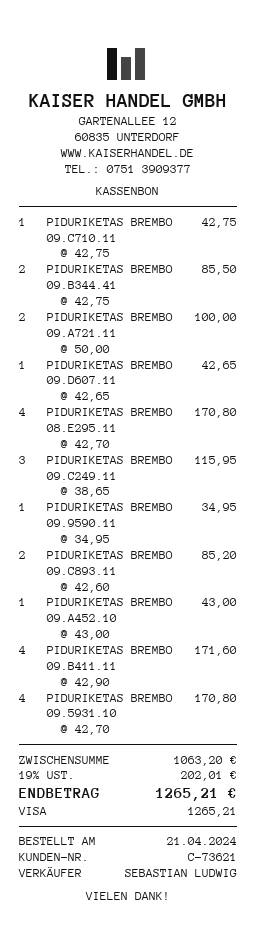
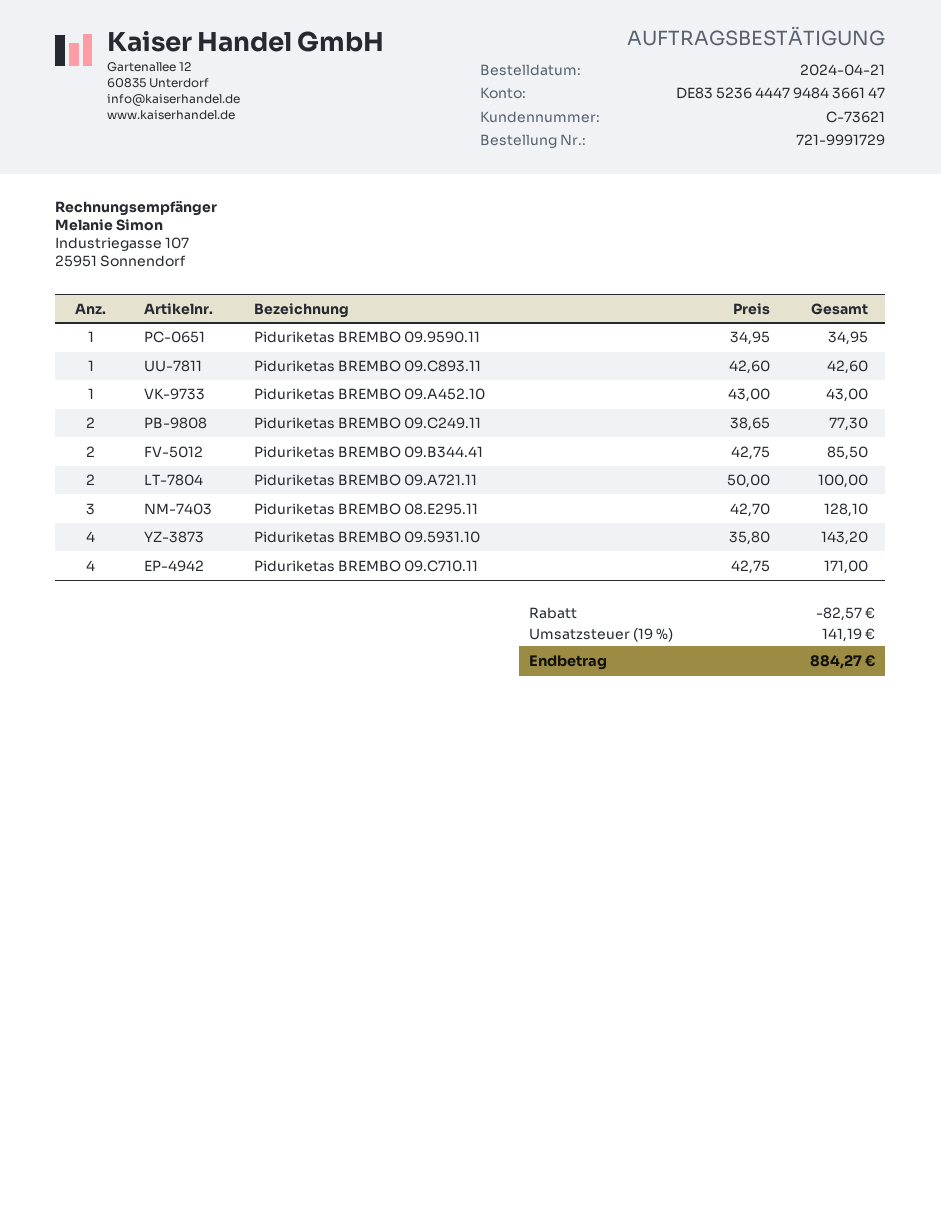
PIDURIKETAS BREMBO 09.C710.11: 1 x 42.75 = 42.75 -> 4 x 42.75 = 171.00
PIDURIKETAS BREMBO 09.D607.11: 1 x 42.65 = 42.65 -> none
PIDURIKETAS BREMBO 08.E295.11: 4 x 42.70 = 170.80 -> 3 x 42.70 = 128.10
PIDURIKETAS BREMBO 09.C249.11: 3 x 38.65 = 115.95 -> 2 x 38.65 = 77.30
PIDURIKETAS BREMBO 09.C893.11: 2 x 42.60 = 85.20 -> 1 x 42.60 = 42.60
PIDURIKETAS BREMBO 09.B411.11: 4 x 42.90 = 171.60 -> none
PIDURIKETAS BREMBO 09.5931.10: 4 x 42.70 = 170.80 -> 4 x 35.80 = 143.20
discount: none -> 82.57
tax: 19% = 202.01 -> 19% = 141.19
total: 1265.21 -> 884.27

